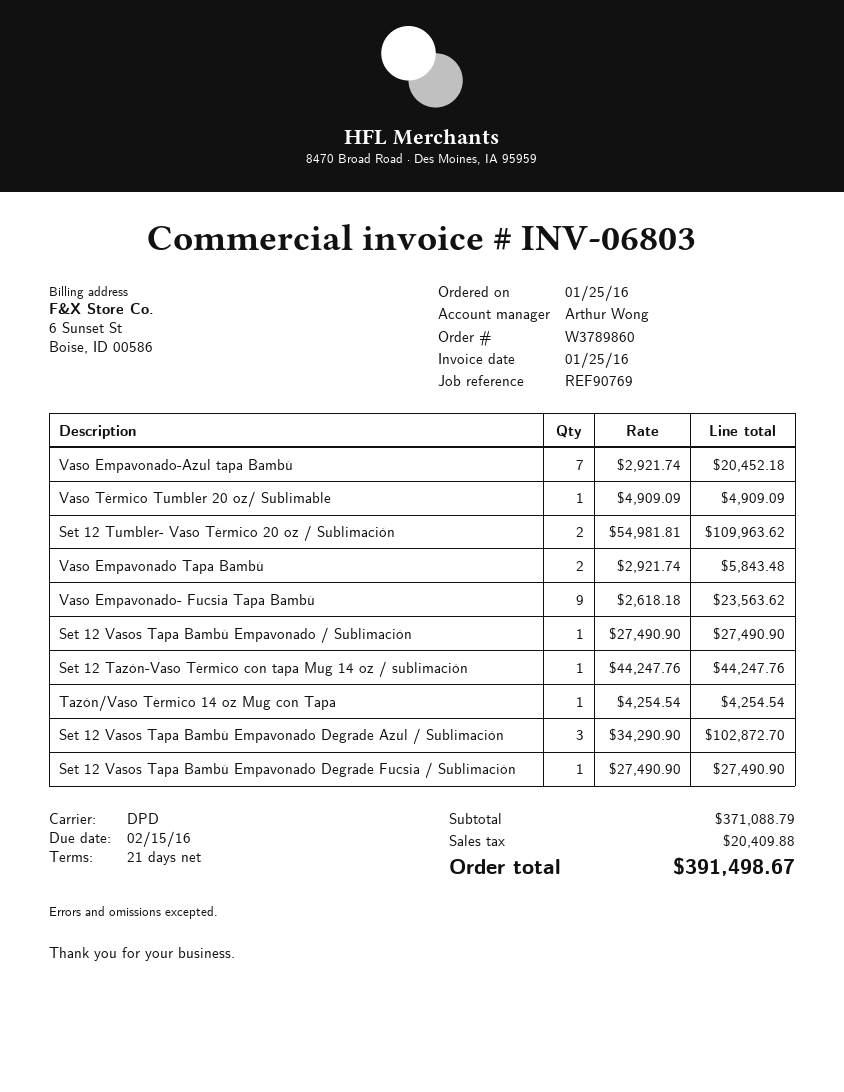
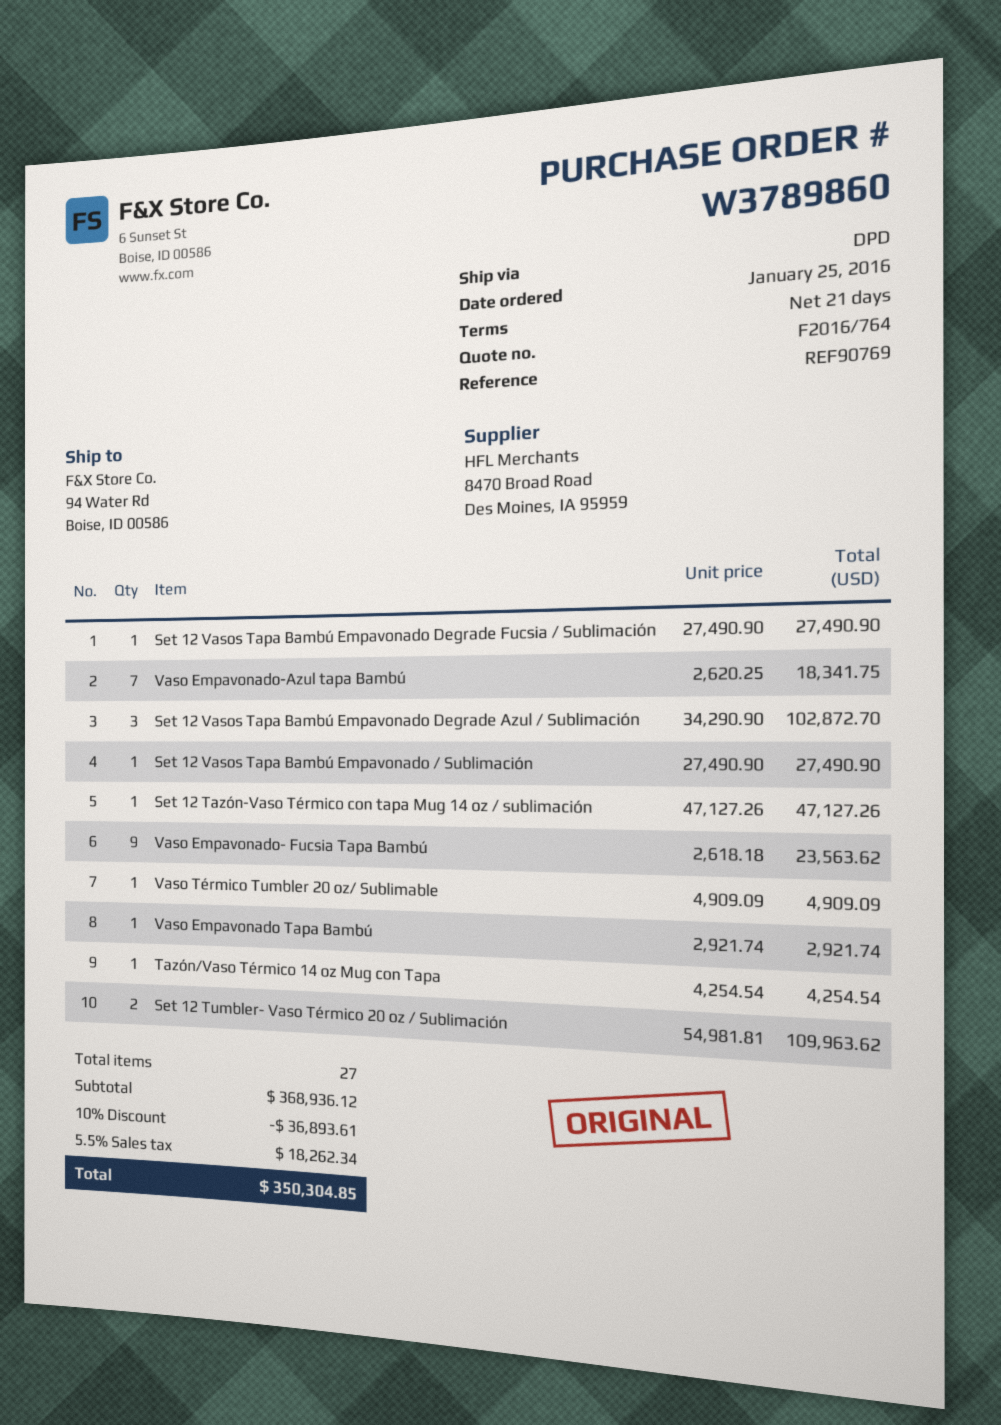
Vaso Empavonado-Azul tapa Bambú: 7 x 2921.74 = 20452.18 -> 7 x 2620.25 = 18341.75
Vaso Empavonado Tapa Bambú: 2 x 2921.74 = 5843.48 -> 1 x 2921.74 = 2921.74
Set 12 Tazón-Vaso Térmico con tapa Mug 14 oz / sublimación: 1 x 44247.76 = 44247.76 -> 1 x 47127.26 = 47127.26
subtotal: 371088.79 -> 368936.12
discount: none -> 10% = 36893.61
tax: 20409.88 -> 18262.34
total: 391498.67 -> 350304.85

